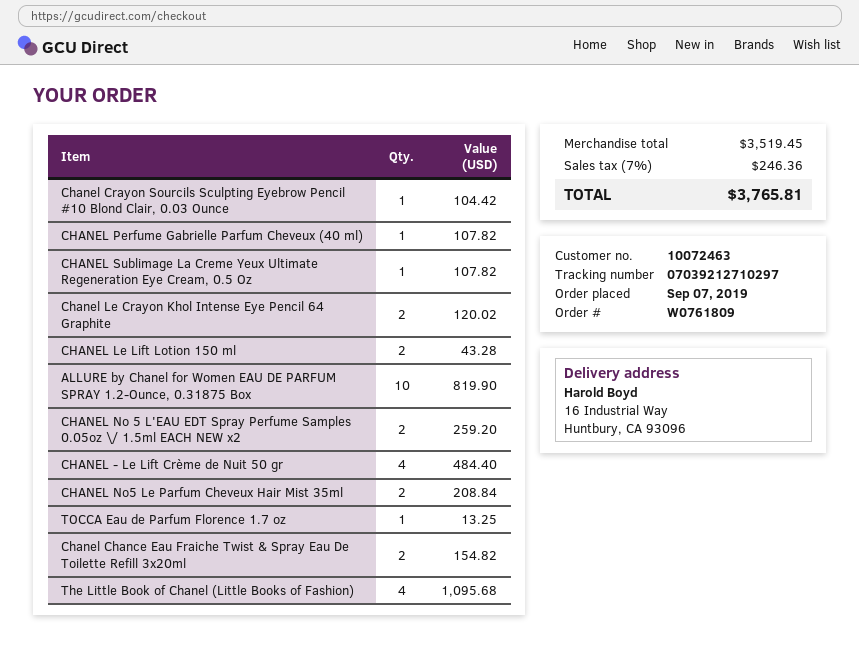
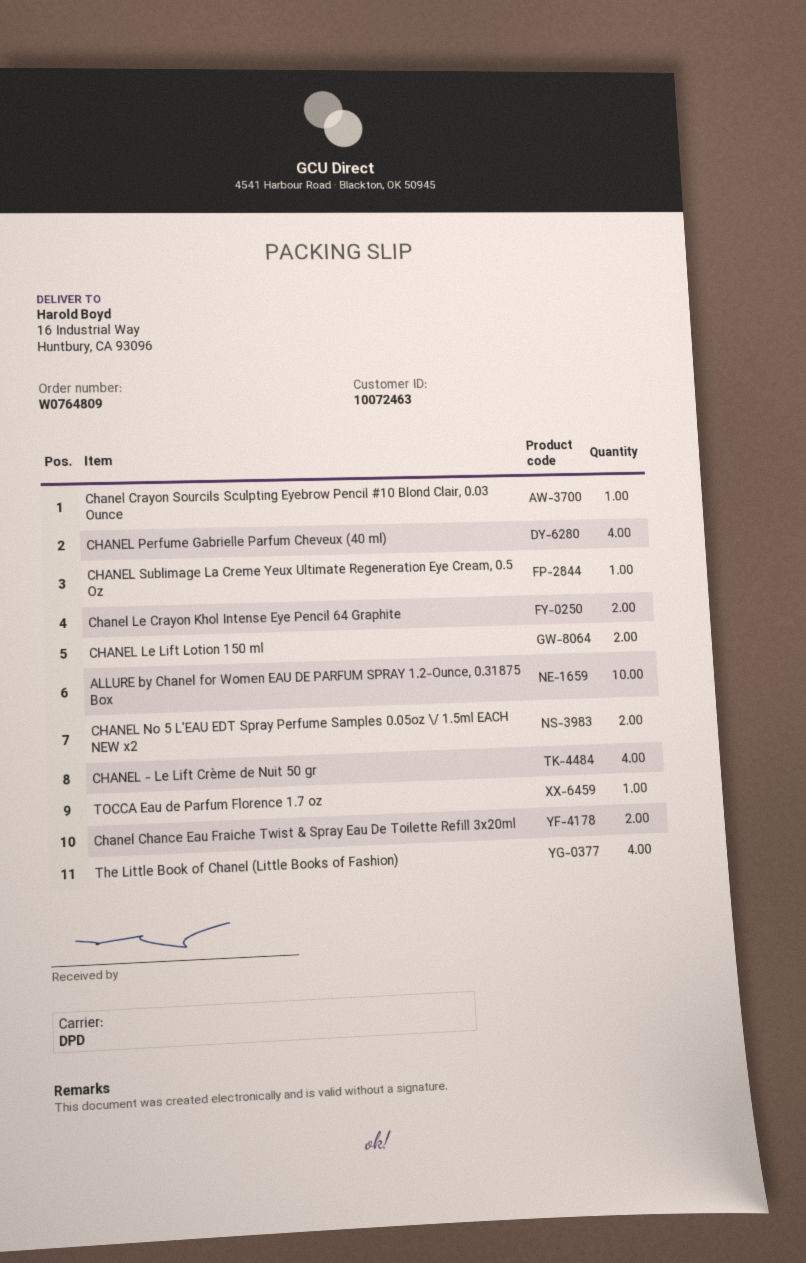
order number: W0761809 -> W0764809
CHANEL Perfume Gabrielle Parfum Cheveux (40 ml): 1 -> 4
CHANEL No5 Le Parfum Cheveux Hair Mist 35ml: 2 -> none

